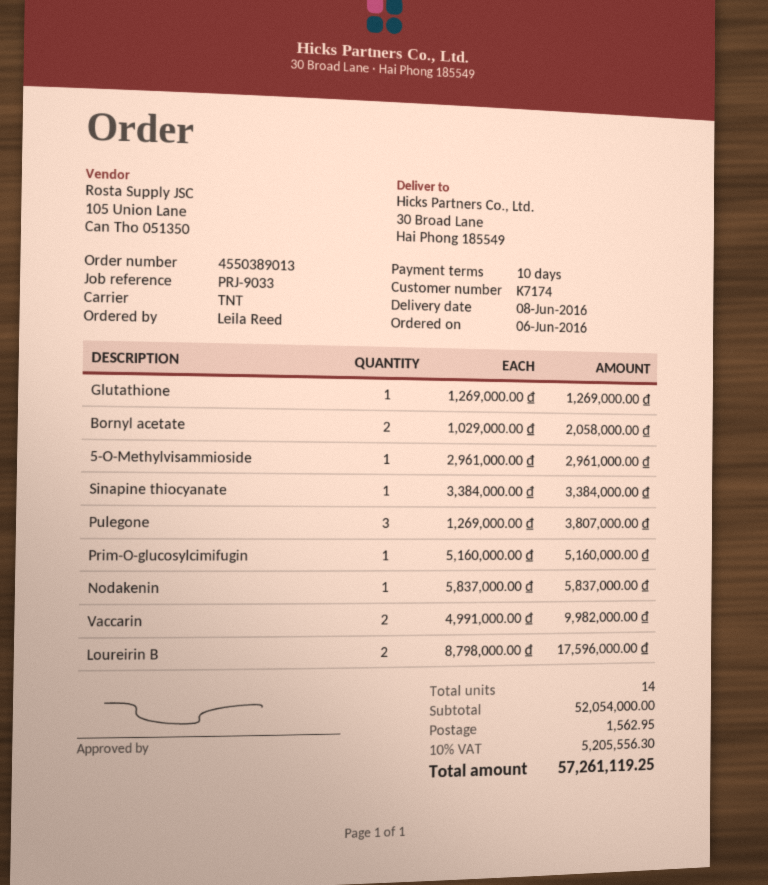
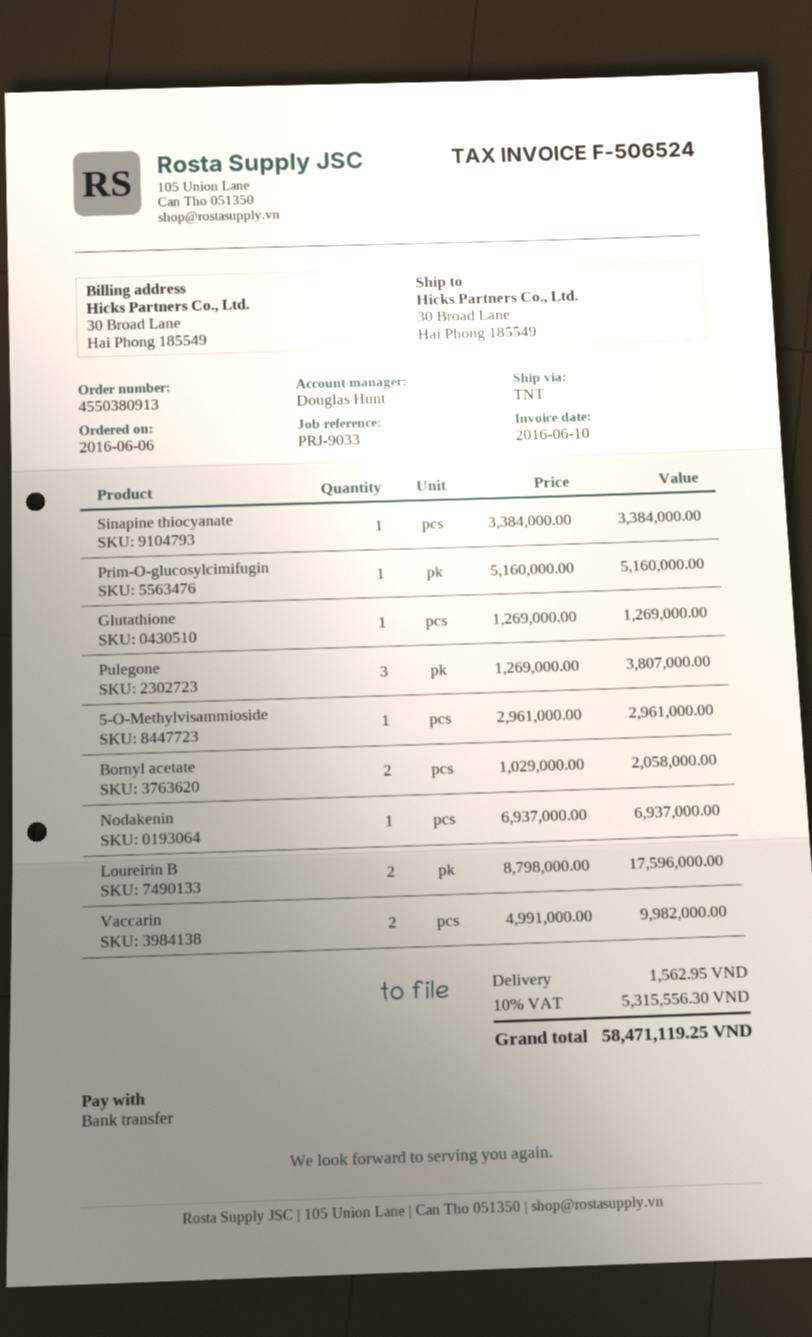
order number: 4550389013 -> 4550380913
Nodakenin: 1 x 5837000.00 = 5837000.00 -> 1 x 6937000.00 = 6937000.00
tax: 10% = 5205556.30 -> 10% = 5315556.30
total: 57261119.25 -> 58471119.25

